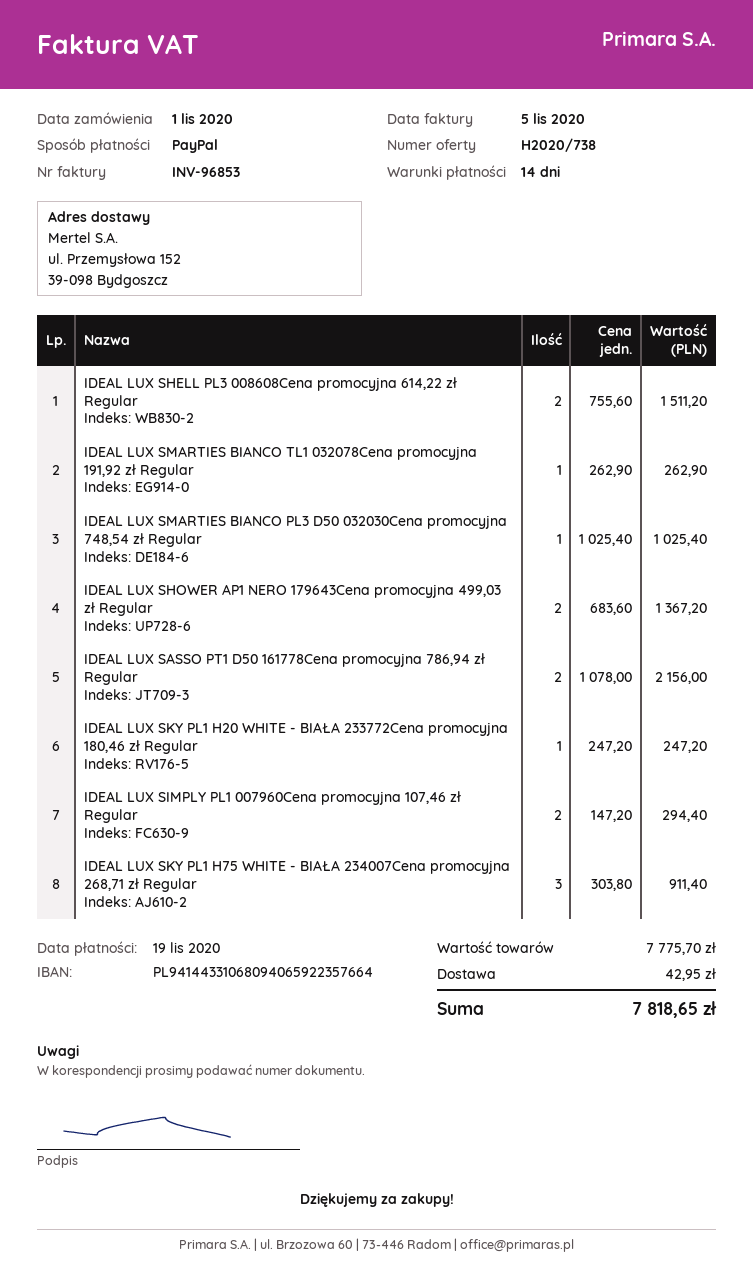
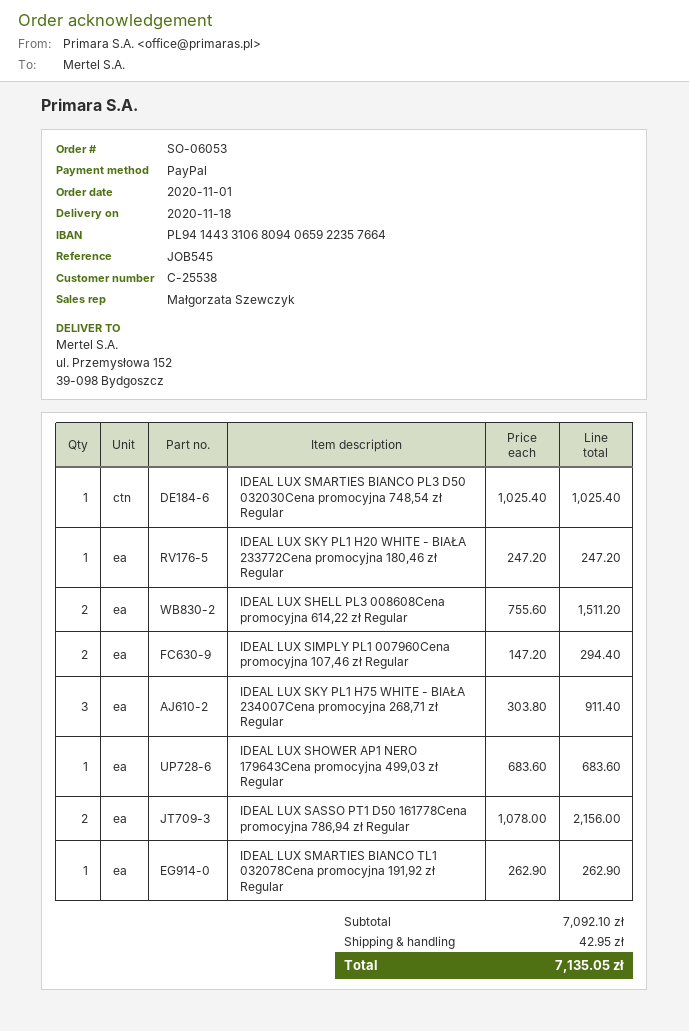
IDEAL LUX SHOWER AP1 NERO 179643Cena promocyjna 499,03 zł Regular: 2 x 683.60 = 1367.20 -> 1 x 683.60 = 683.60
subtotal: 7775.70 -> 7092.10
total: 7818.65 -> 7135.05

